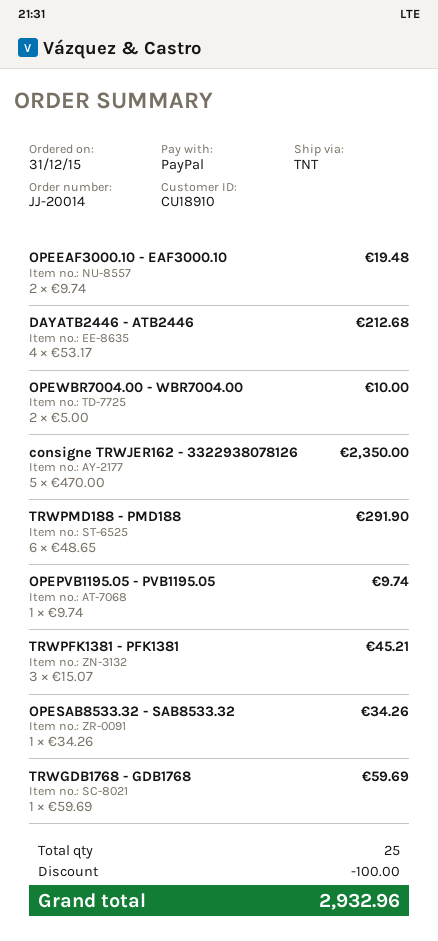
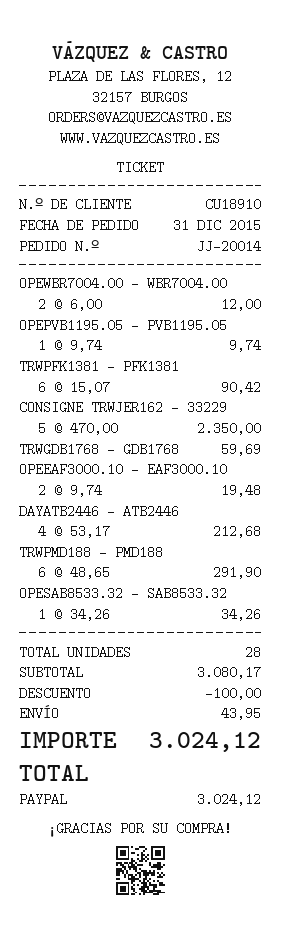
OPEWBR7004.00 - WBR7004.00: 2 x 5.00 = 10.00 -> 2 x 6.00 = 12.00
TRWPFK1381 - PFK1381: 3 x 15.07 = 45.21 -> 6 x 15.07 = 90.42
total quantity: 25 -> 28
shipping: none -> 43.95
total: 2932.96 -> 3024.12

